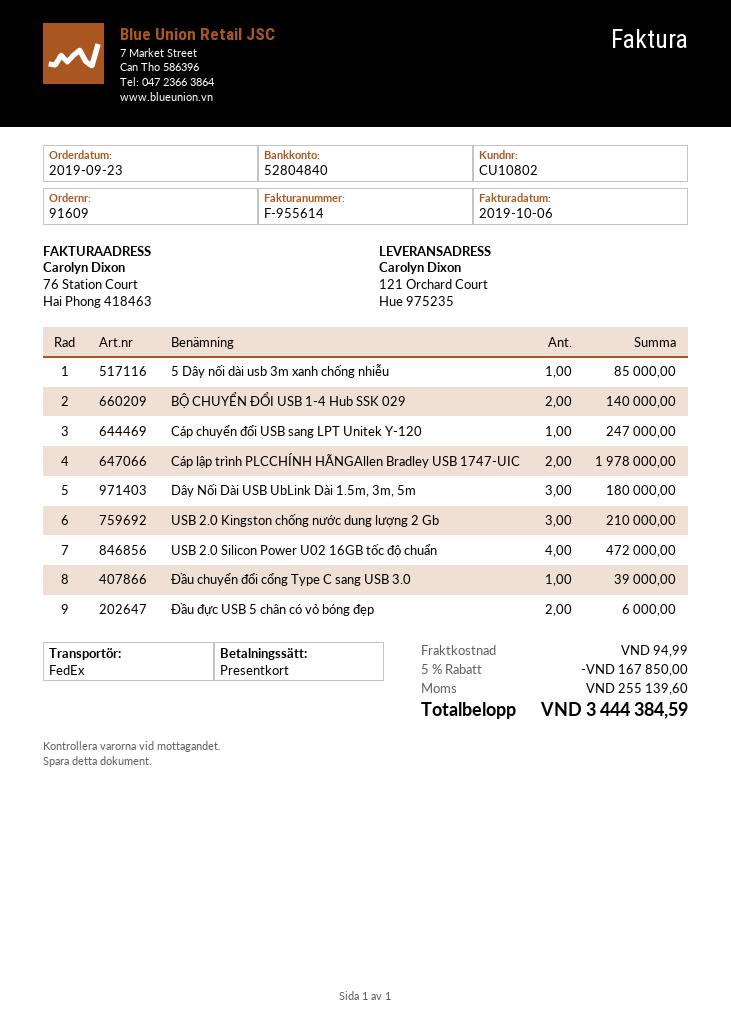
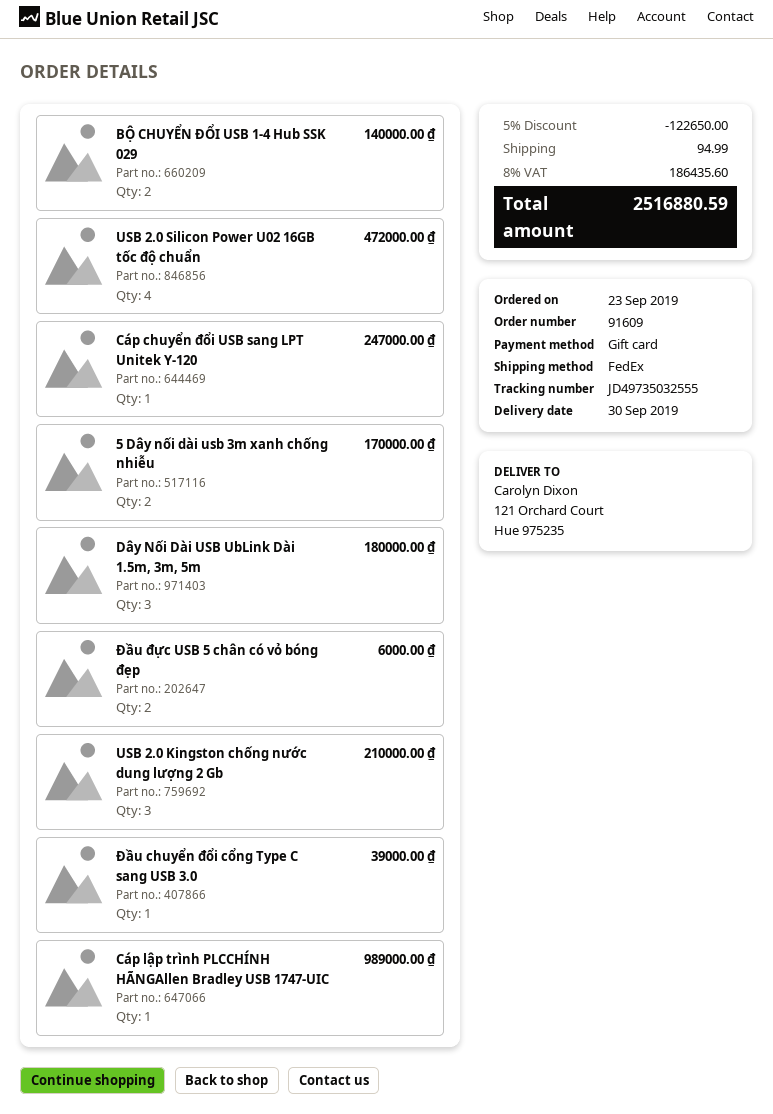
5 Dây nối dài usb 3m xanh chống nhiễu: 1 for 85000.00 -> 2 for 170000.00
Cáp lập trình PLCCHÍNH HÃNGAllen Bradley USB 1747-UIC: 2 for 1978000.00 -> 1 for 989000.00
discount: 5% = 167850.00 -> 5% = 122650.00
tax: 255139.60 -> 186435.60
total: 3444384.59 -> 2516880.59

